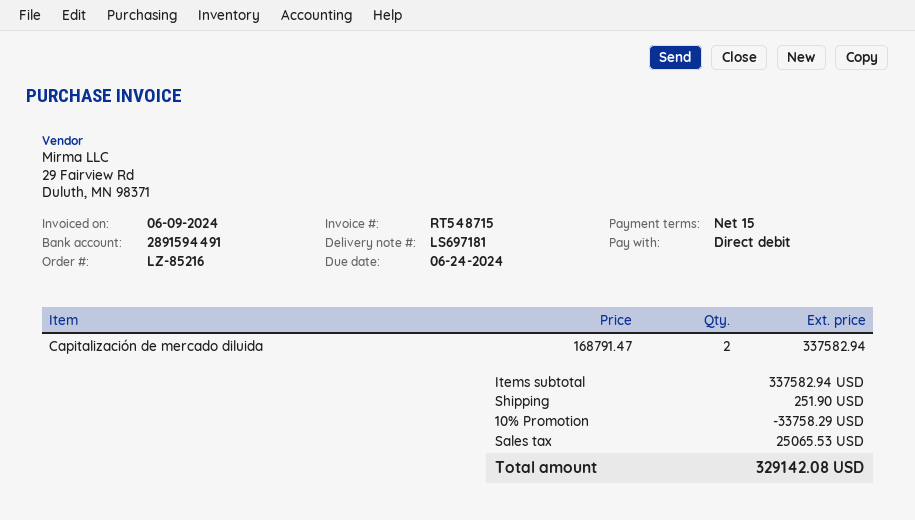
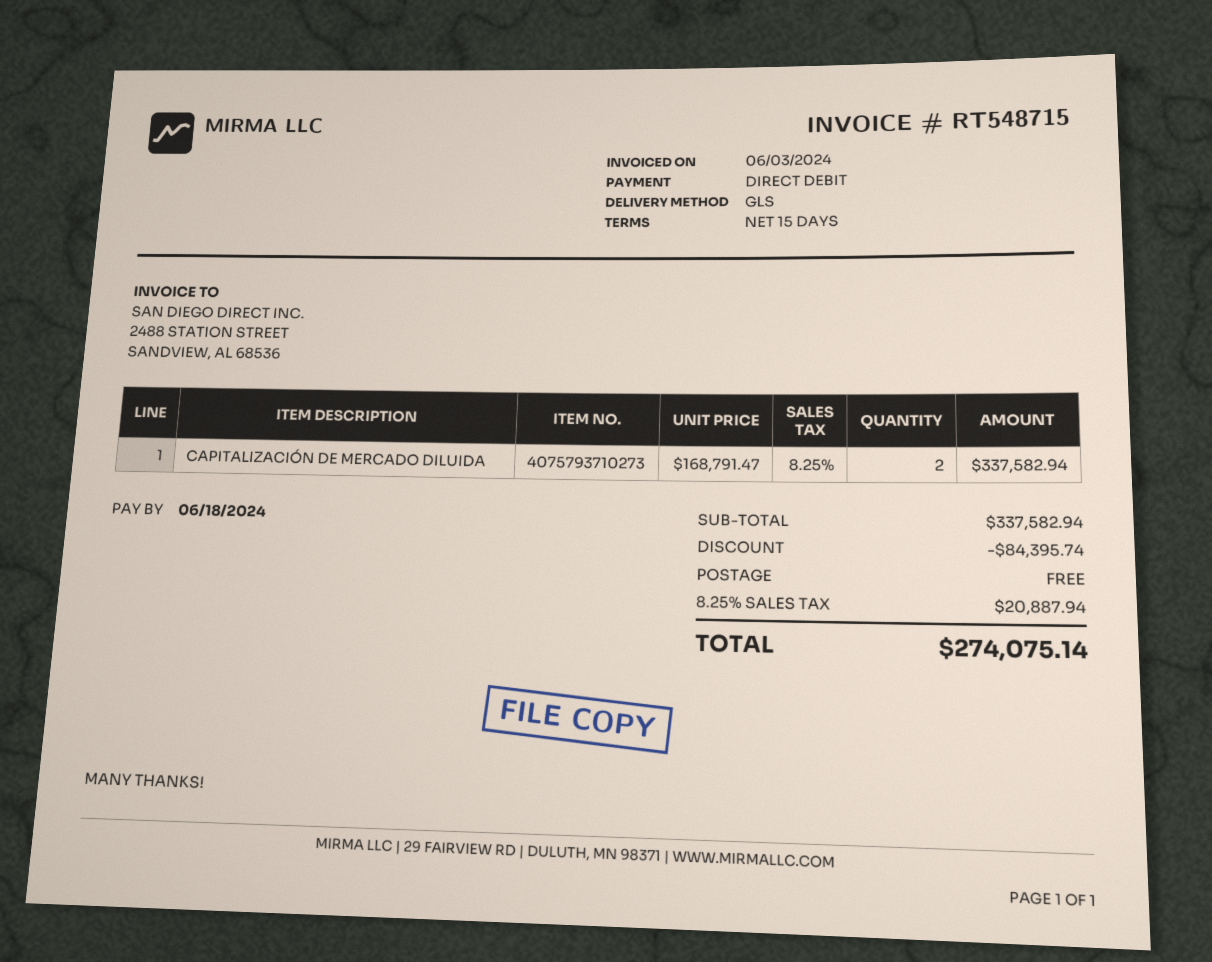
invoice date: 2024-06-09 -> 2024-06-03
due date: 2024-06-24 -> 2024-06-18
discount: 33758.29 -> 84395.74
shipping: 251.90 -> 0.00
tax: 25065.53 -> 20887.94
total: 329142.08 -> 274075.14

